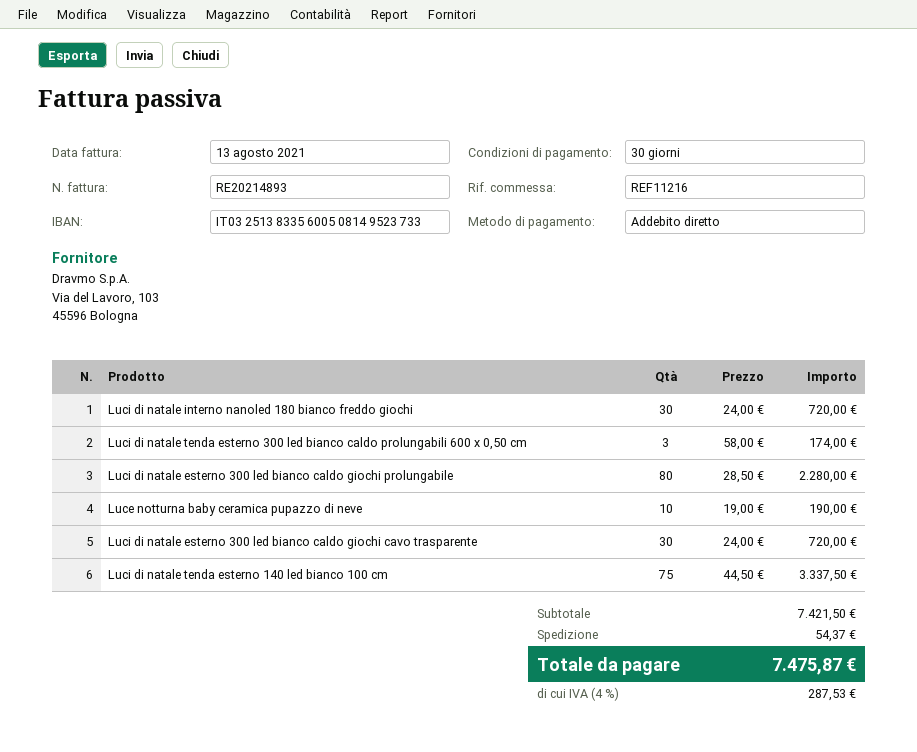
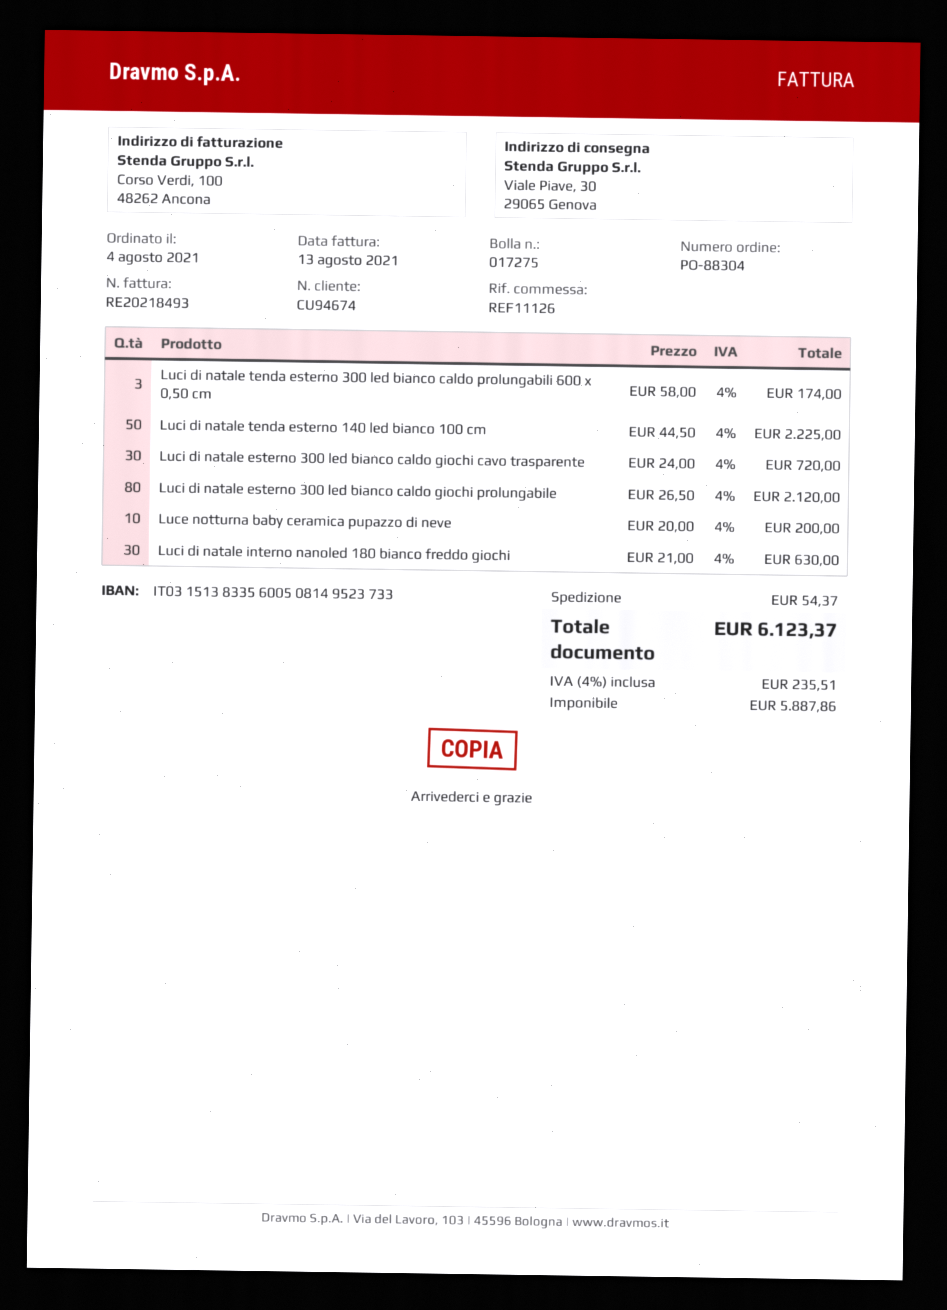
invoice number: RE20214893 -> RE20218493
reference: REF11216 -> REF11126
bank account: IT0325138335600508149523733 -> IT0315138335600508149523733
Luci di natale interno nanoled 180 bianco freddo giochi: 30 x 24.00 = 720.00 -> 30 x 21.00 = 630.00
Luci di natale esterno 300 led bianco caldo giochi prolungabile: 80 x 28.50 = 2280.00 -> 80 x 26.50 = 2120.00
Luce notturna baby ceramica pupazzo di neve: 10 x 19.00 = 190.00 -> 10 x 20.00 = 200.00
Luci di natale tenda esterno 140 led bianco 100 cm: 75 x 44.50 = 3337.50 -> 50 x 44.50 = 2225.00
tax: 4% = 287.53 -> 4% = 235.51
total: 7475.87 -> 6123.37

